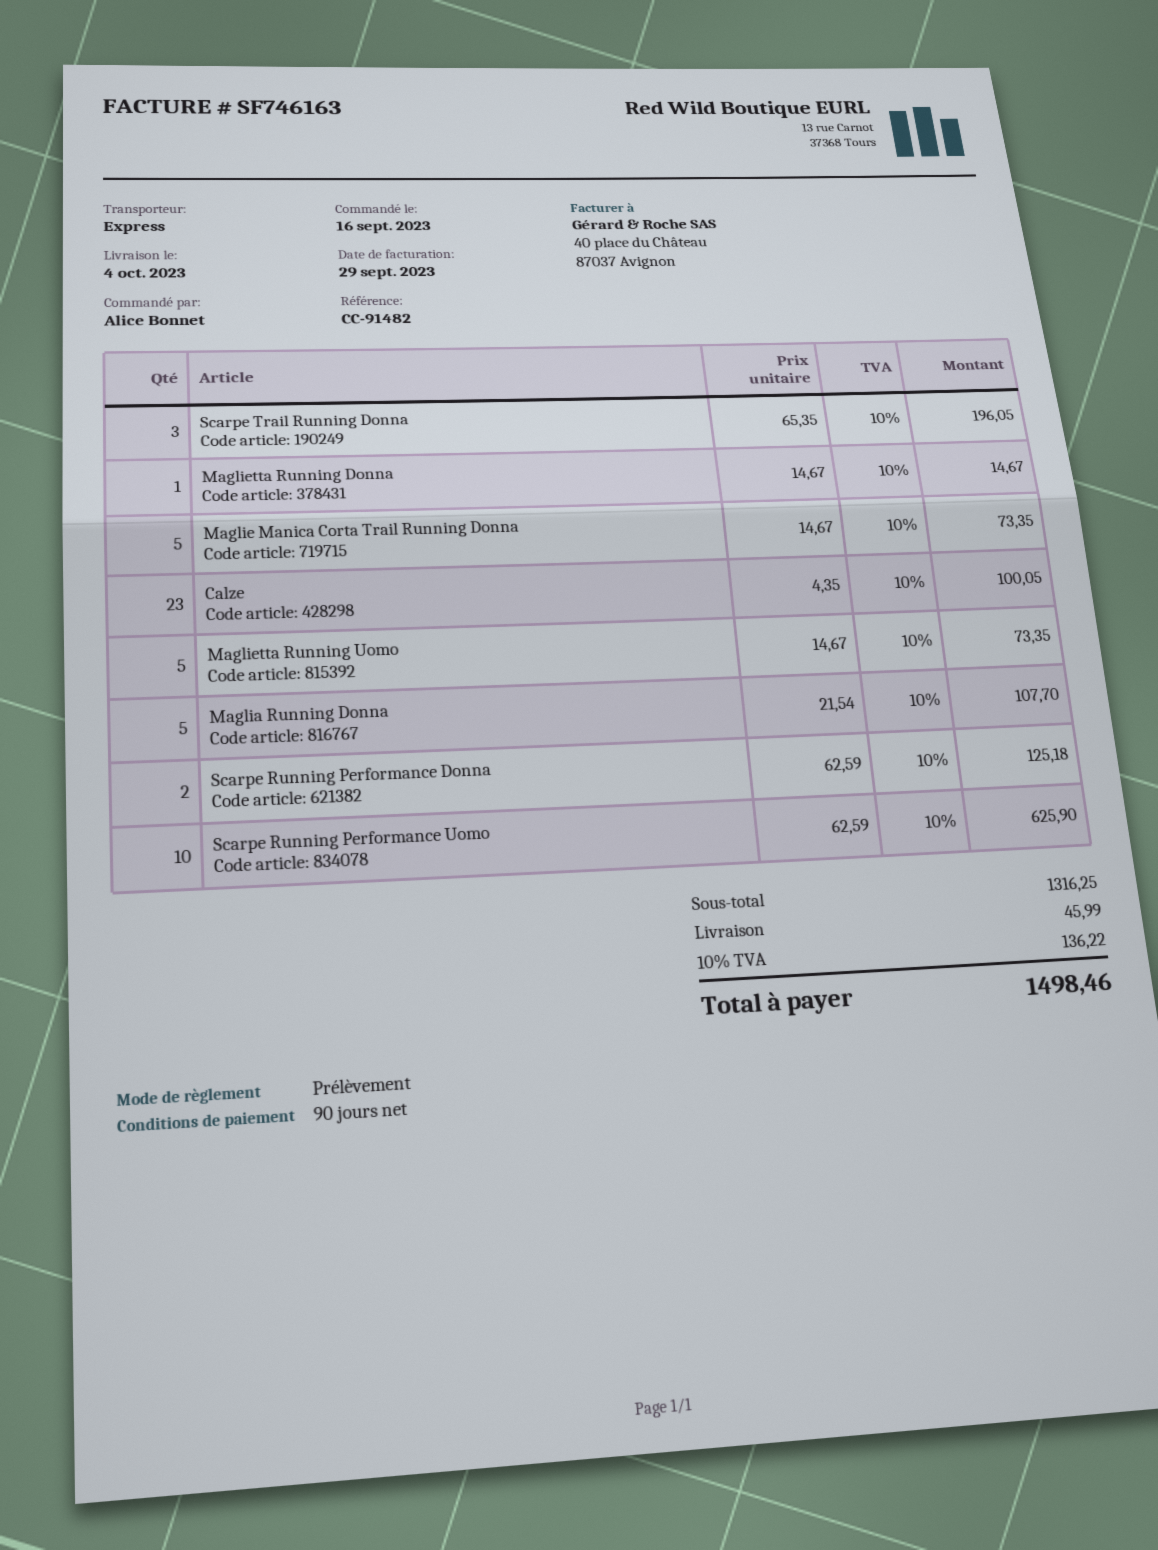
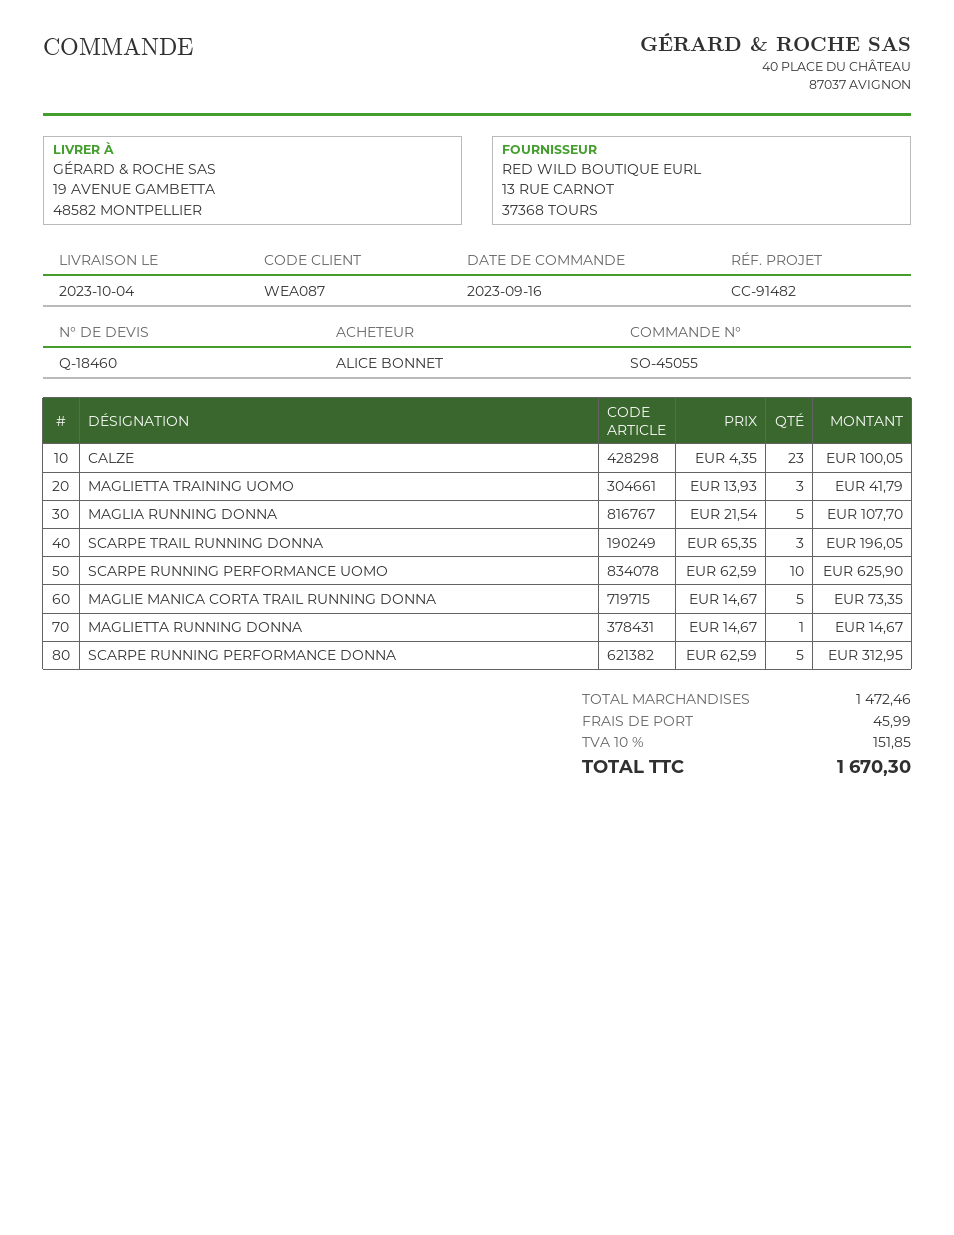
Maglietta Running Uomo: 5 x 14.67 = 73.35 -> none
Scarpe Running Performance Donna: 2 x 62.59 = 125.18 -> 5 x 62.59 = 312.95
MAGLIETTA TRAINING UOMO: none -> 3 x 13.93 = 41.79
subtotal: 1316.25 -> 1472.46
tax: 10% = 136.22 -> 10% = 151.85
total: 1498.46 -> 1670.30

